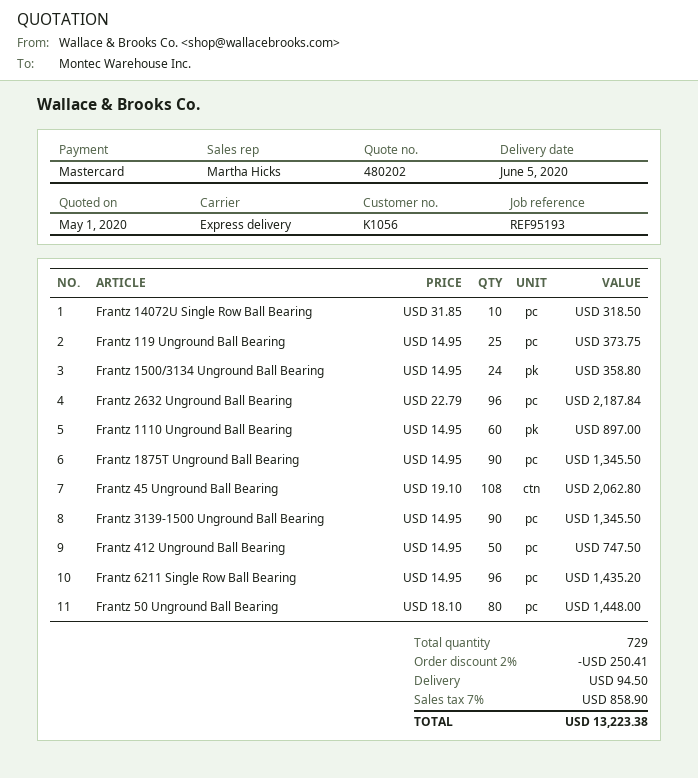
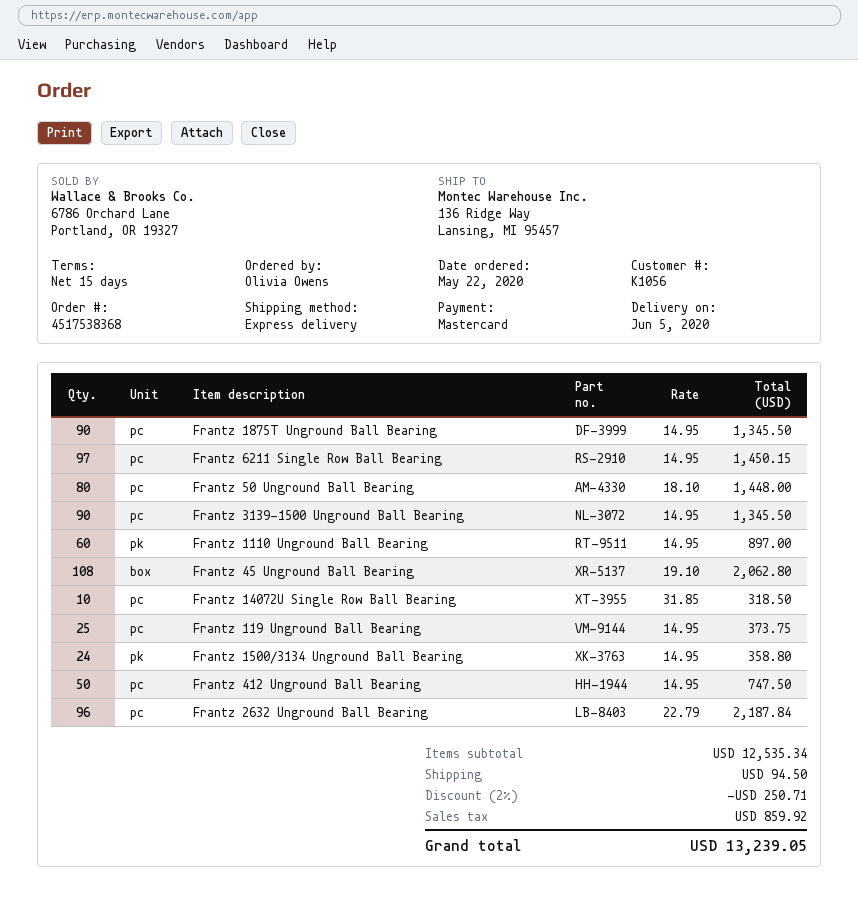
Frantz 6211 Single Row Ball Bearing: 96 x 14.95 = 1435.20 -> 97 x 14.95 = 1450.15
discount: 2% = 250.41 -> 2% = 250.71
tax: 858.90 -> 859.92
total: 13223.38 -> 13239.05

